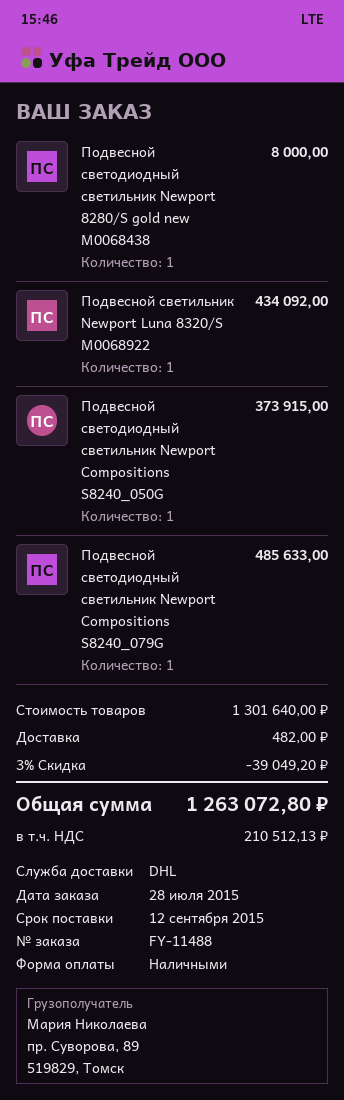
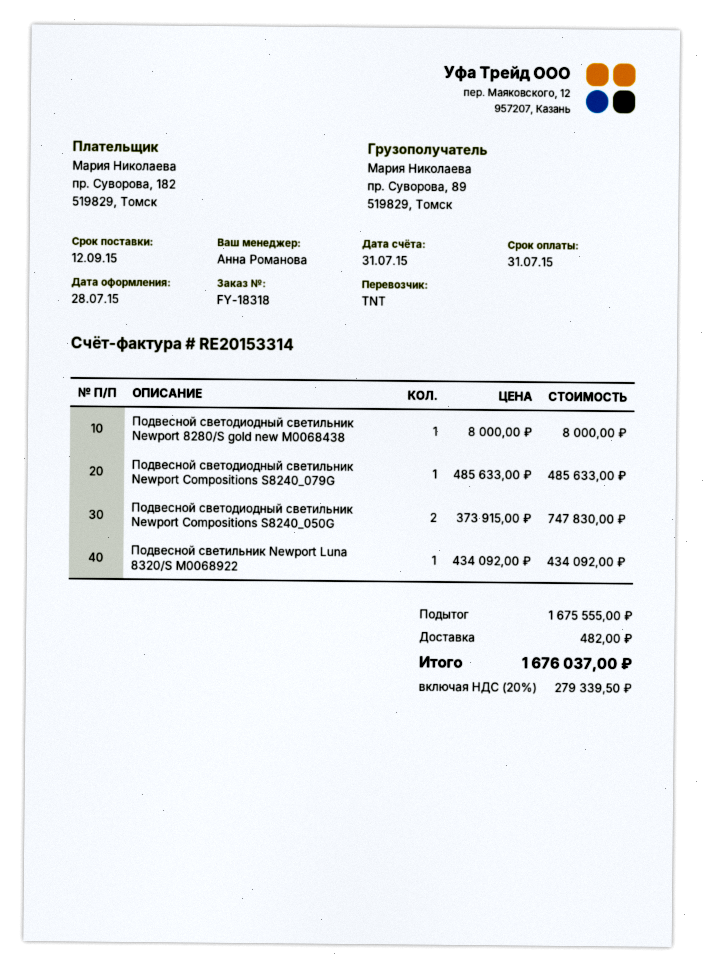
order number: FY-11488 -> FY-18318
shipping method: DHL -> TNT
Подвесной светодиодный светильник Newport Compositions S8240_050G: 1 for 373915.00 -> 2 for 747830.00
subtotal: 1301640.00 -> 1675555.00
discount: 3% = 39049.20 -> none
tax: 210512.13 -> 279339.50
total: 1263072.80 -> 1676037.00

